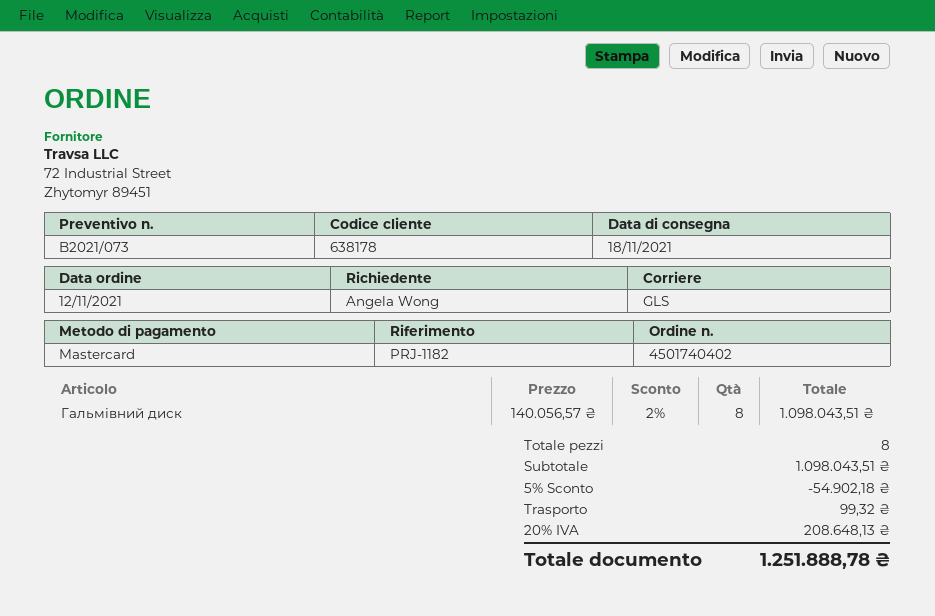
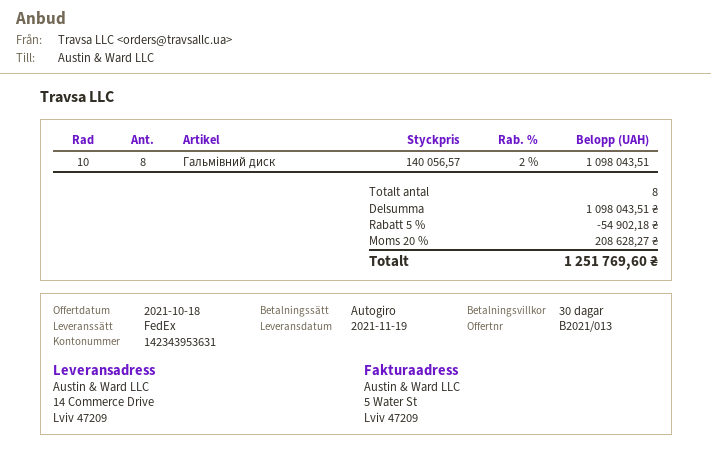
quote number: B2021/073 -> B2021/013
delivery date: 2021-11-18 -> 2021-11-19
payment method: Mastercard -> direct debit
shipping method: GLS -> FedEx
shipping: 99.32 -> none
tax: 20% = 208648.13 -> 20% = 208628.27
total: 1251888.78 -> 1251769.60

